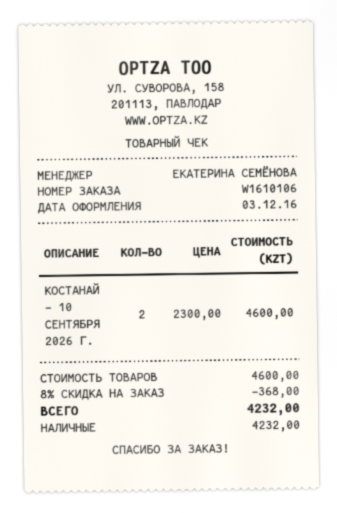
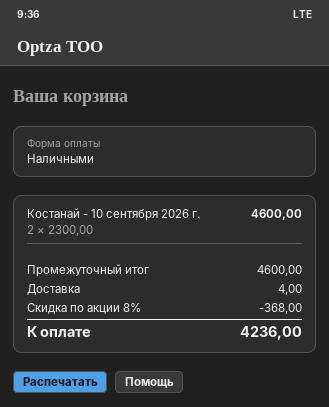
shipping: none -> 4.00
total: 4232.00 -> 4236.00

